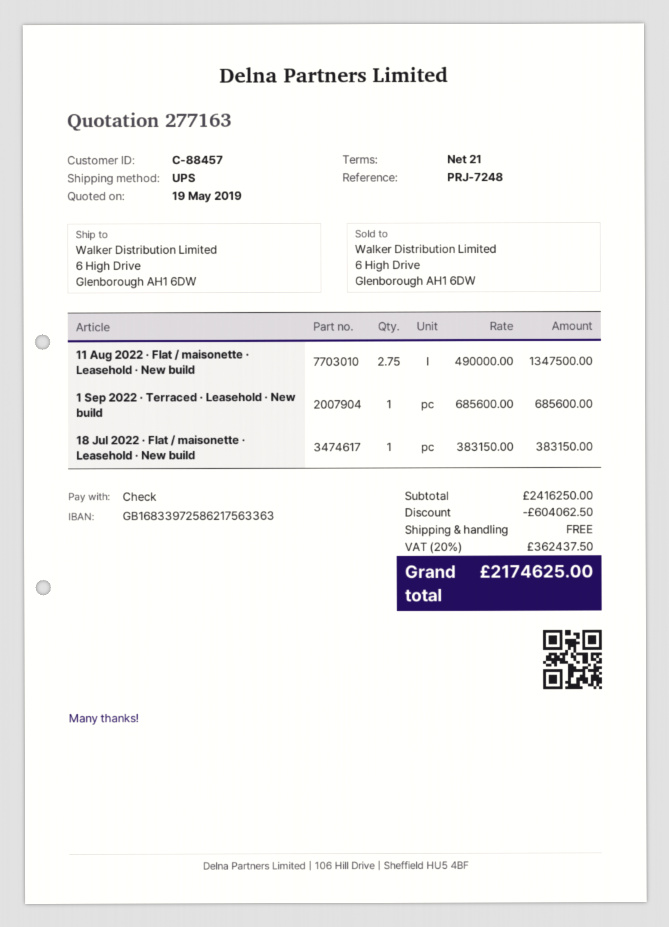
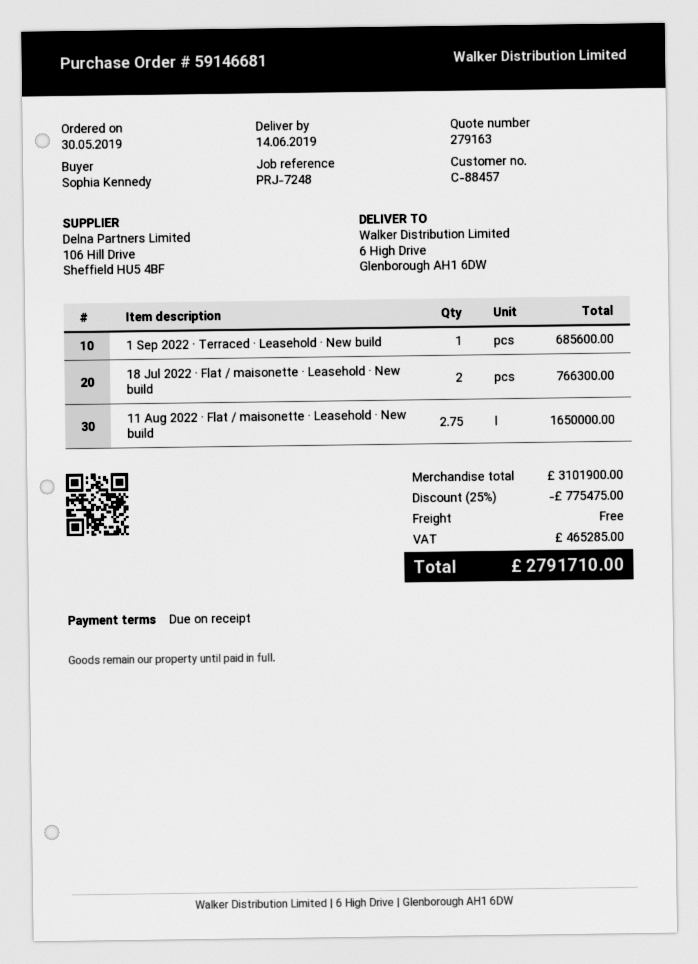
quote number: 277163 -> 279163
payment terms: 21 days -> on receipt
11 Aug 2022 · Flat / maisonette · Leasehold · New build: 2.75 for 1347500.00 -> 2.75 for 1650000.00
18 Jul 2022 · Flat / maisonette · Leasehold · New build: 1 for 383150.00 -> 2 for 766300.00
subtotal: 2416250.00 -> 3101900.00
discount: 604062.50 -> 775475.00
tax: 362437.50 -> 465285.00
total: 2174625.00 -> 2791710.00

